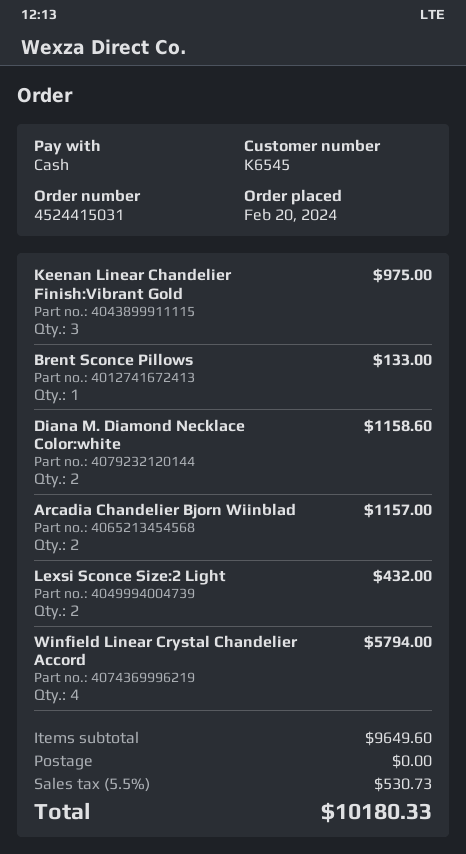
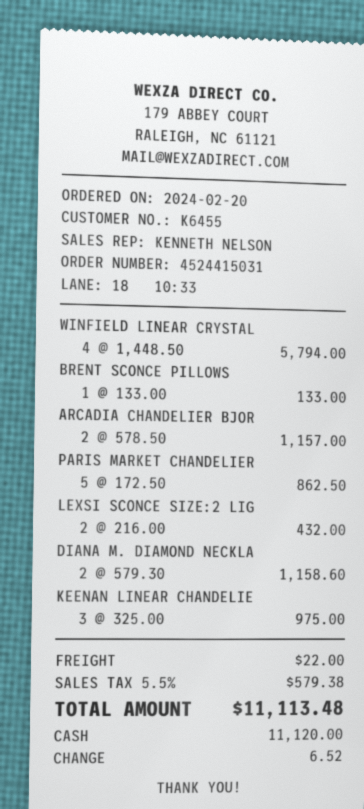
customer number: K6545 -> K6455
PARIS MARKET CHANDELIER: none -> 5 for 862.50
shipping: 0.00 -> 22.00
tax: 5.5% = 530.73 -> 5.5% = 579.38
total: 10180.33 -> 11113.48

